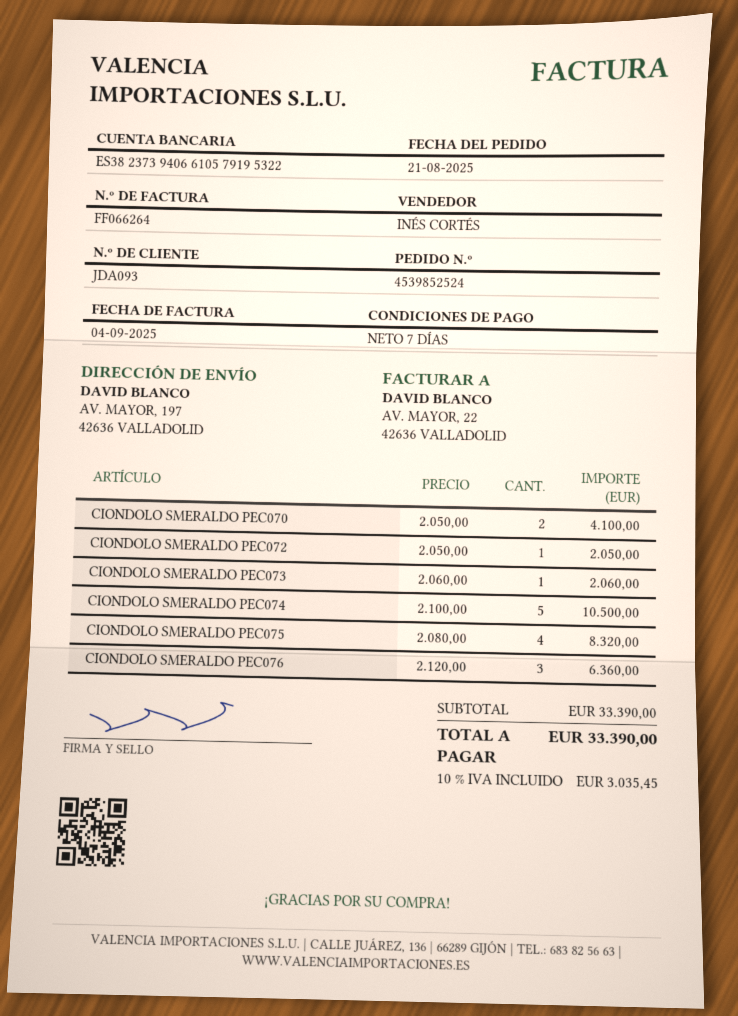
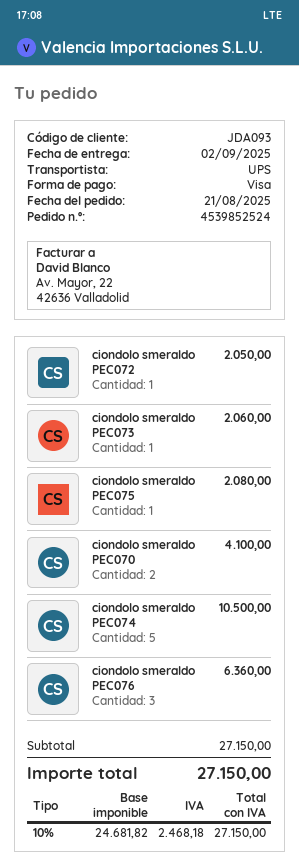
CIONDOLO SMERALDO PEC075: 4 for 8320.00 -> 1 for 2080.00
subtotal: 33390.00 -> 27150.00
tax: 10% = 3035.45 -> 10% = 2468.18
total: 33390.00 -> 27150.00

